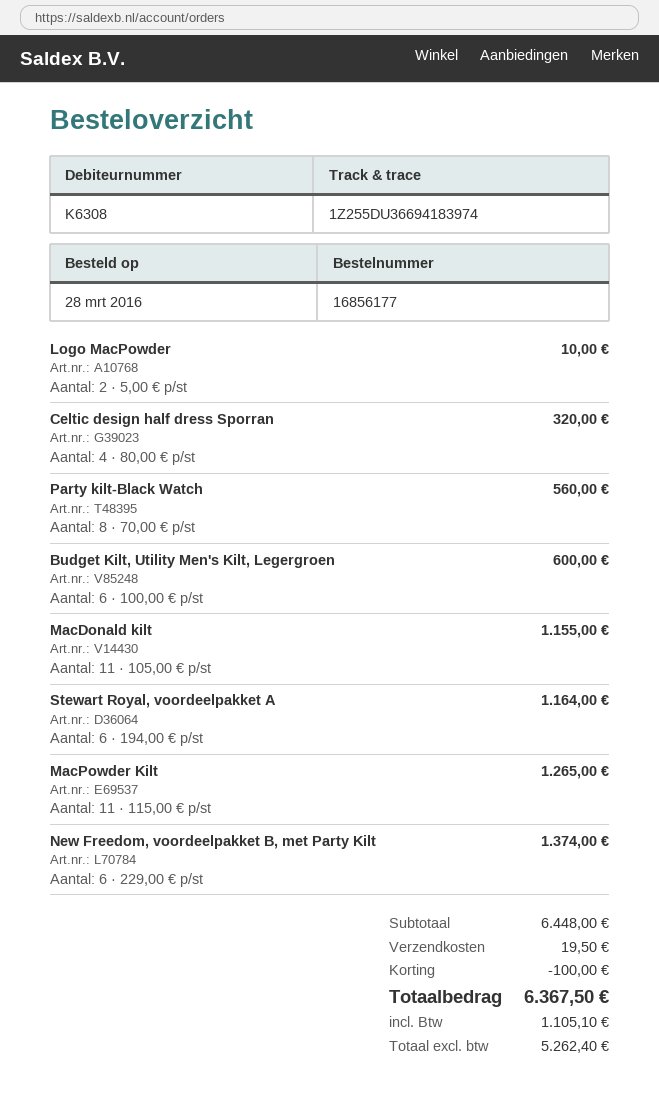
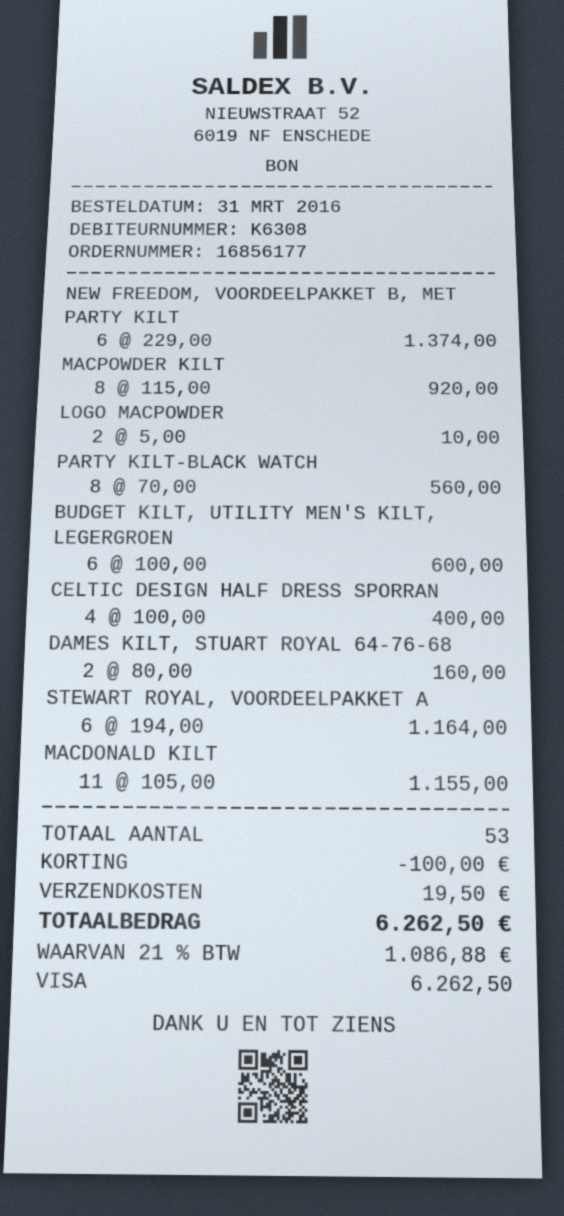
order date: 2016-03-28 -> 2016-03-31
Celtic design half dress Sporran: 4 x 80.00 = 320.00 -> 4 x 100.00 = 400.00
MacPowder Kilt: 11 x 115.00 = 1265.00 -> 8 x 115.00 = 920.00
DAMES KILT, STUART ROYAL 64-76-68: none -> 2 x 80.00 = 160.00
tax: 1105.10 -> 1086.88
total: 6367.50 -> 6262.50

